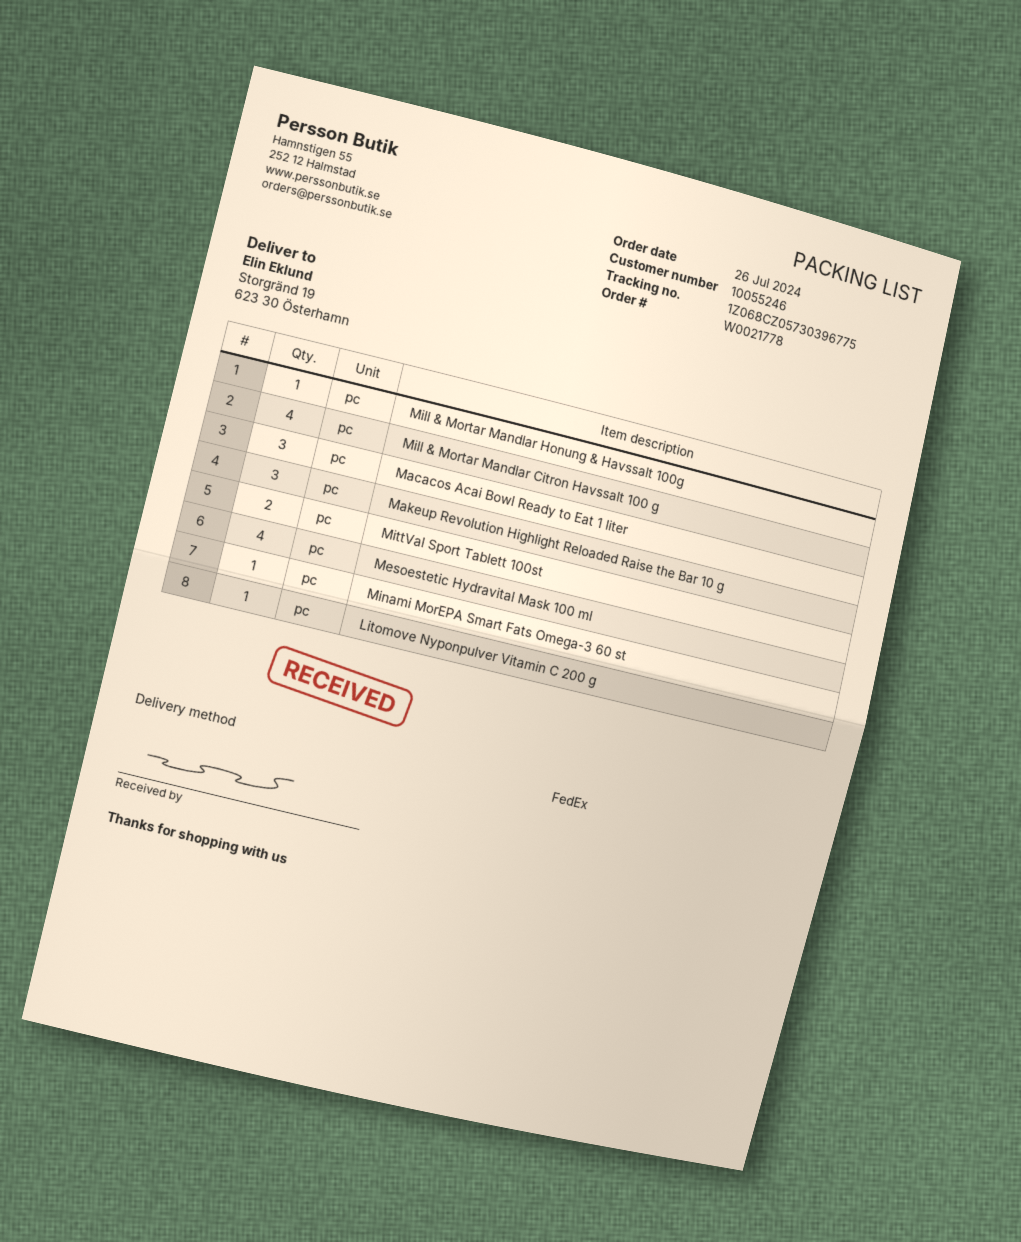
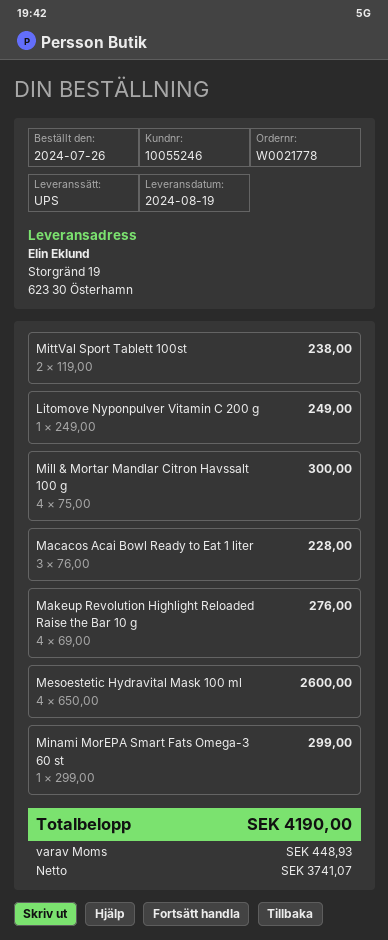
shipping method: FedEx -> UPS
Mill & Mortar Mandlar Honung & Havssalt 100g: 1 -> none
Makeup Revolution Highlight Reloaded Raise the Bar 10 g: 3 -> 4

